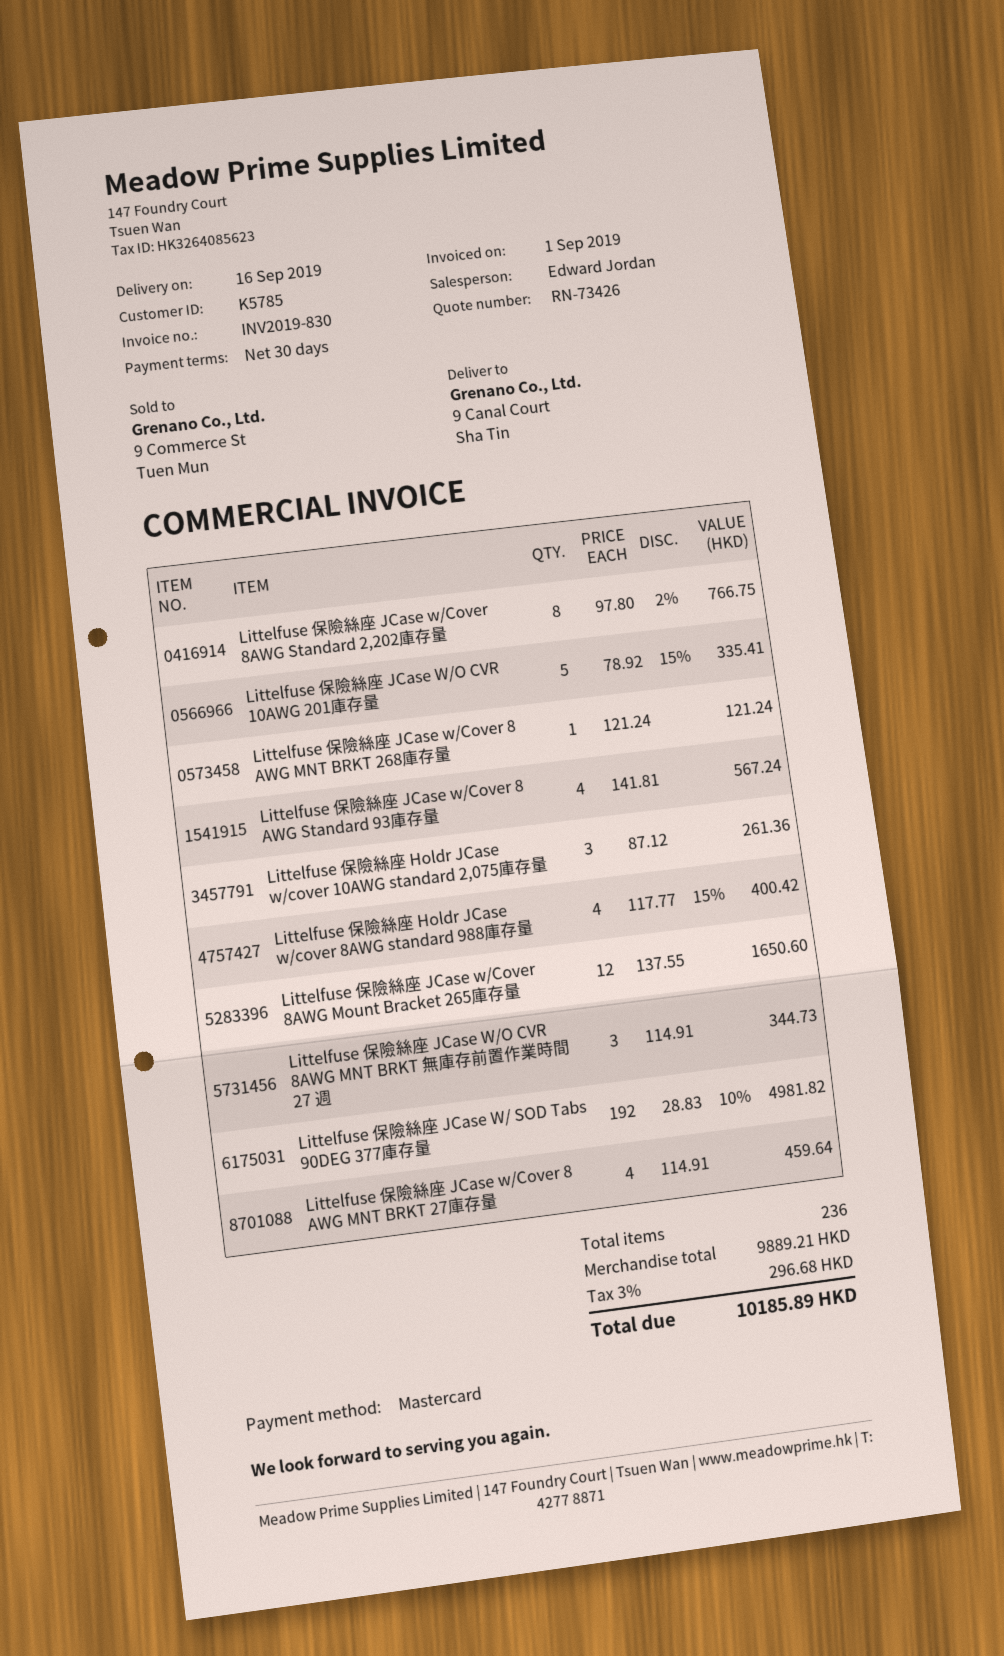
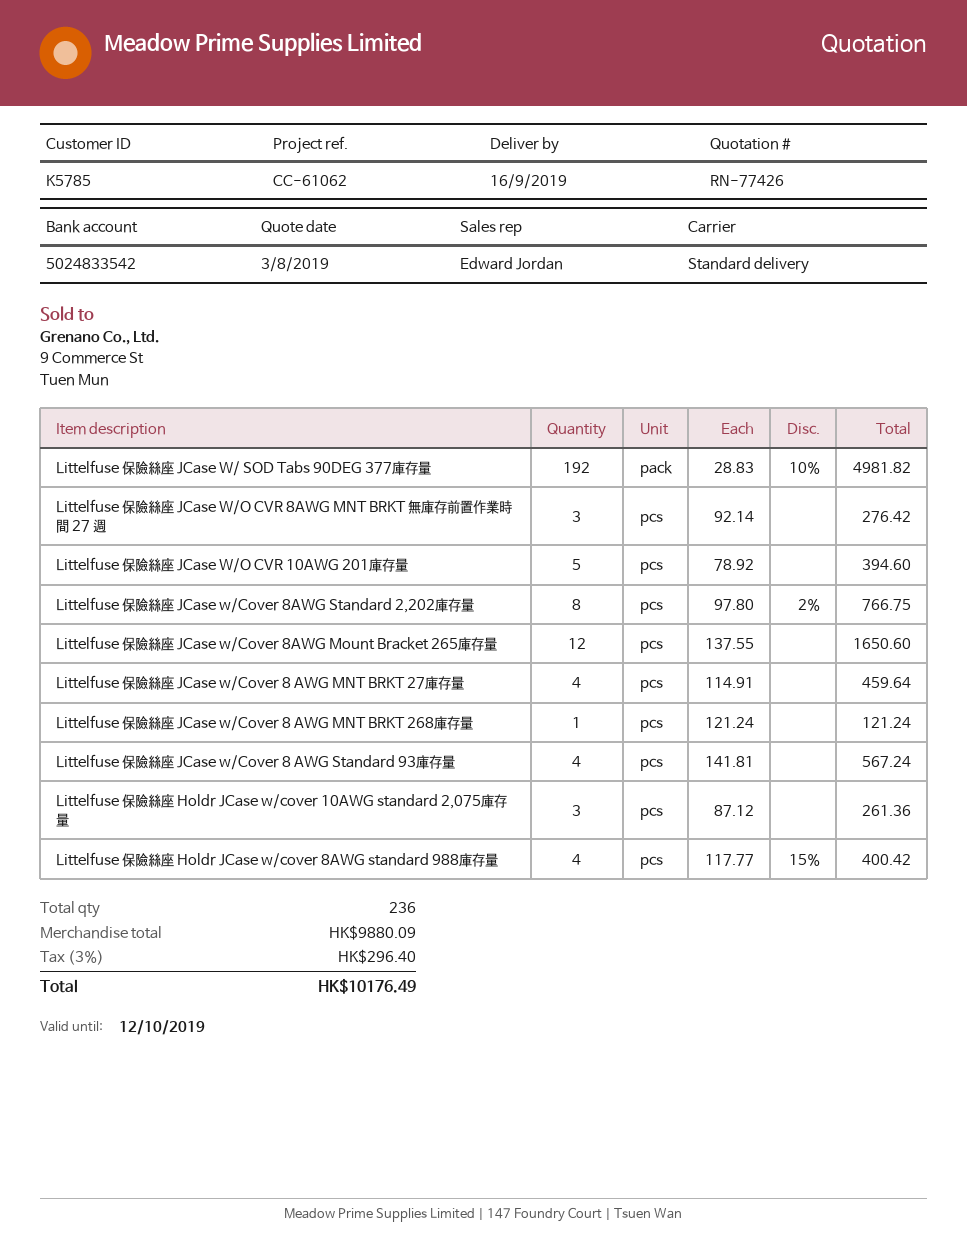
quote number: RN-73426 -> RN-77426
Littelfuse 保險絲座 JCase W/O CVR 10AWG 201庫存量: 5 x 78.92 - 15% = 335.41 -> 5 x 78.92 = 394.60
Littelfuse 保險絲座 JCase W/O CVR 8AWG MNT BRKT 無庫存前置作業時間 27 週: 3 x 114.91 = 344.73 -> 3 x 92.14 = 276.42
subtotal: 9889.21 -> 9880.09
tax: 3% = 296.68 -> 3% = 296.40
total: 10185.89 -> 10176.49

